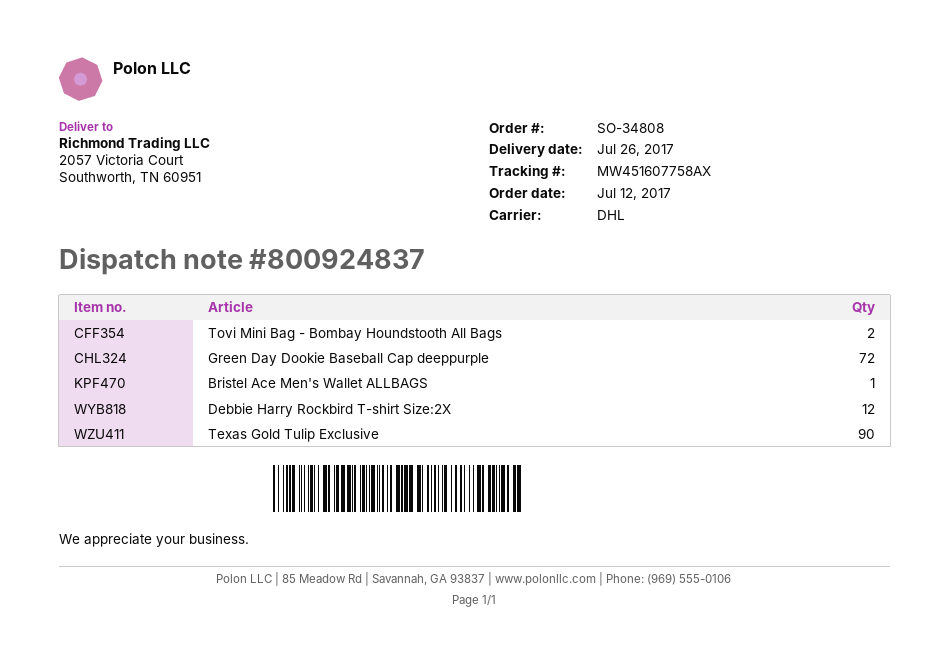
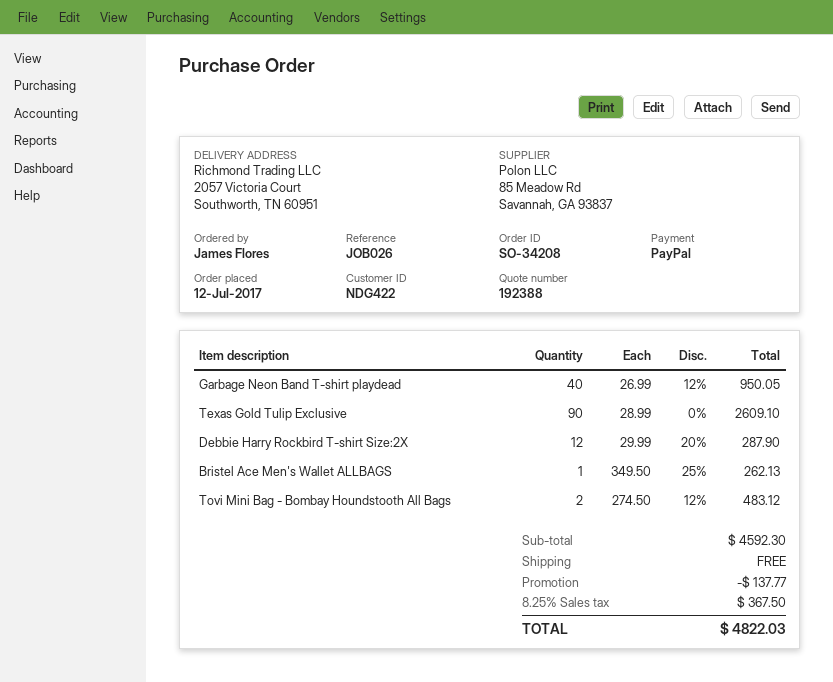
order number: SO-34808 -> SO-34208
Green Day Dookie Baseball Cap deeppurple: 72 -> none
Garbage Neon Band T-shirt playdead: none -> 40

